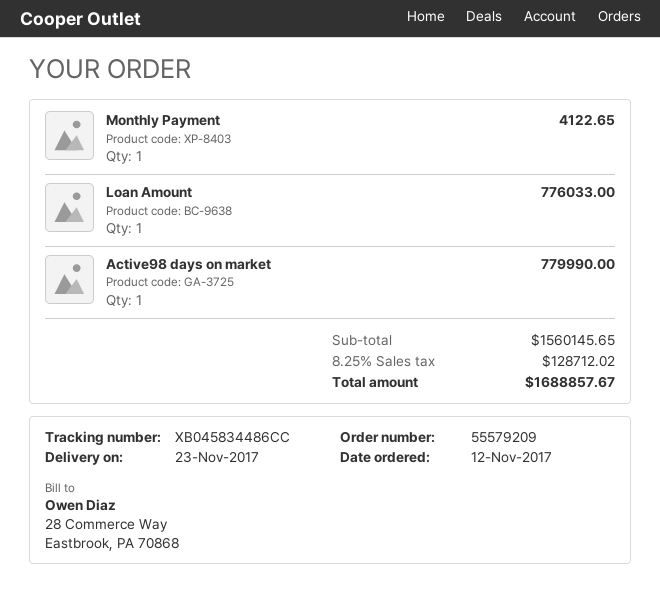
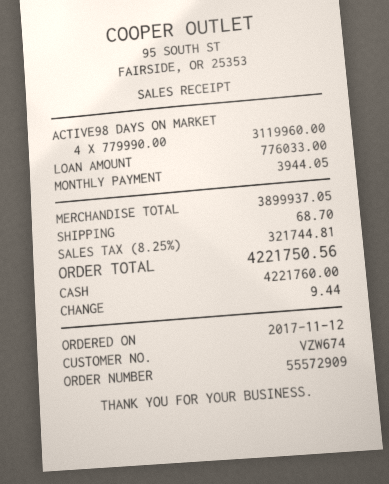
order number: 55579209 -> 55572909
Monthly Payment: 1 for 4122.65 -> 1 for 3944.05
Active98 days on market: 1 for 779990.00 -> 4 for 3119960.00
subtotal: 1560145.65 -> 3899937.05
shipping: none -> 68.70
tax: 8.25% = 128712.02 -> 8.25% = 321744.81
total: 1688857.67 -> 4221750.56

